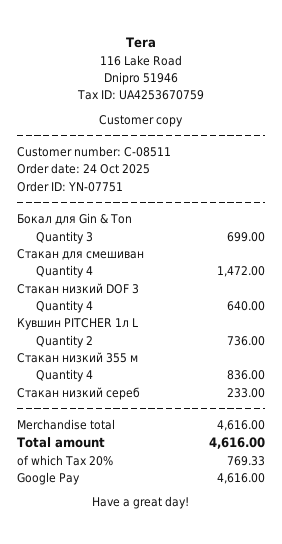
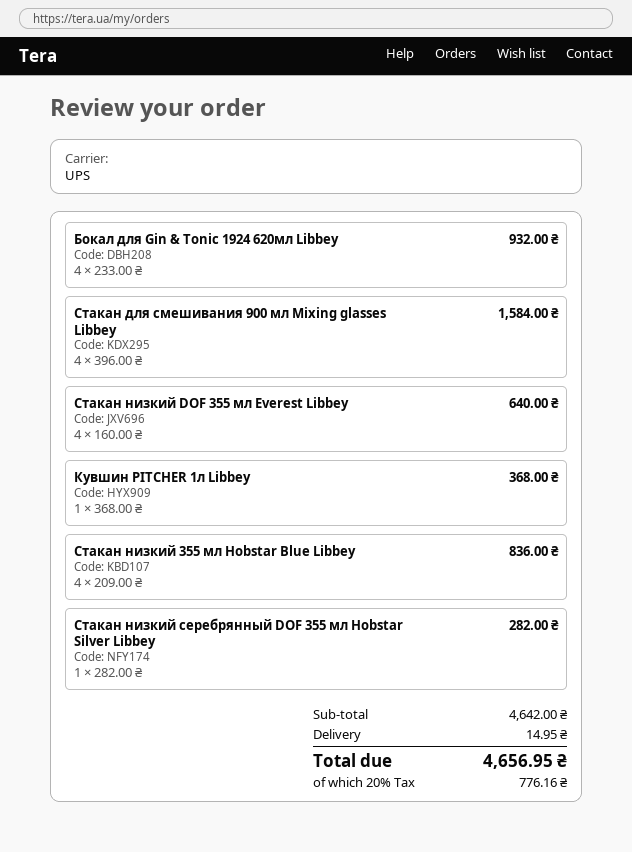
Бокал для Gin & Ton: 3 for 699.00 -> 4 for 932.00
Стакан для смешиван: 4 for 1472.00 -> 4 for 1584.00
Кувшин PITCHER 1л L: 2 for 736.00 -> 1 for 368.00
Стакан низкий сереб: 1 for 233.00 -> 1 for 282.00
subtotal: 4616.00 -> 4642.00
shipping: none -> 14.95
tax: 20% = 769.33 -> 20% = 776.16
total: 4616.00 -> 4656.95

